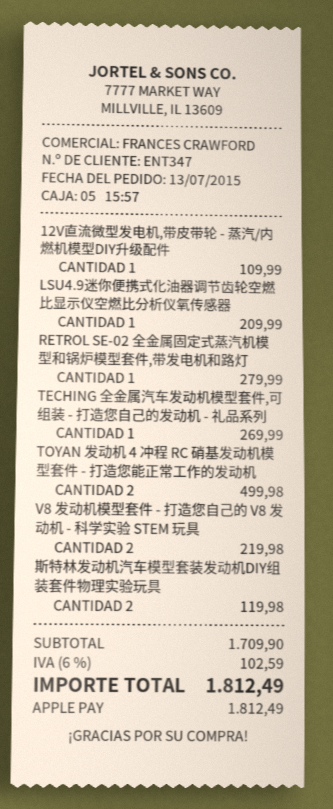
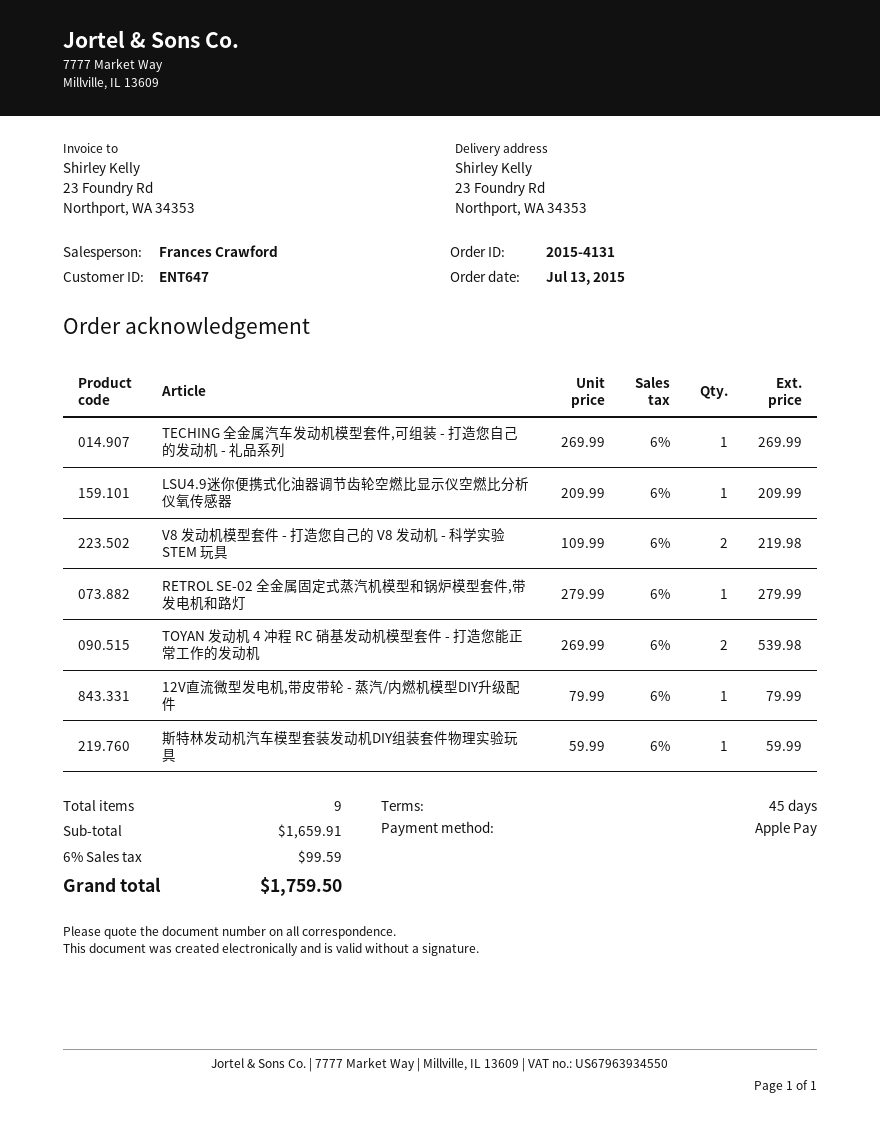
customer number: ENT347 -> ENT647
12V直流微型发电机,带皮带轮 - 蒸汽/内燃机模型DIY升级配件: 1 for 109.99 -> 1 for 79.99
TOYAN 发动机 4 冲程 RC 硝基发动机模型套件 - 打造您能正常工作的发动机: 2 for 499.98 -> 2 for 539.98
斯特林发动机汽车模型套装发动机DIY组装套件物理实验玩具: 2 for 119.98 -> 1 for 59.99
subtotal: 1709.90 -> 1659.91
tax: 6% = 102.59 -> 6% = 99.59
total: 1812.49 -> 1759.50

